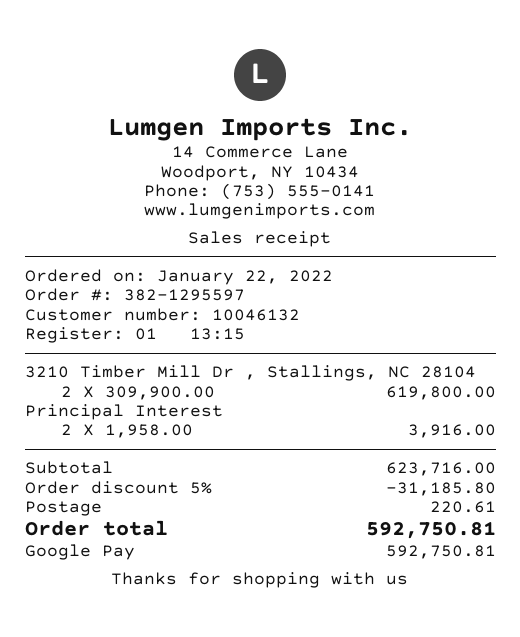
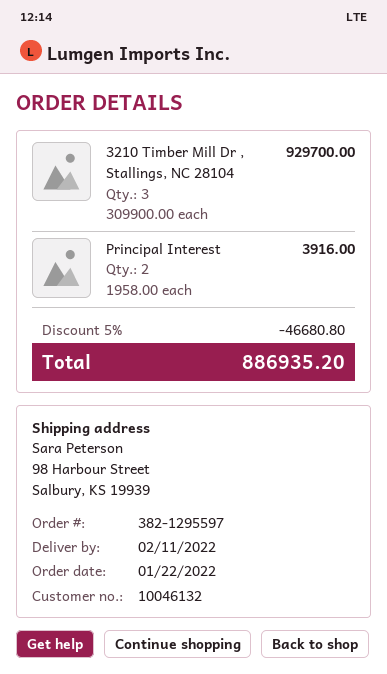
3210 Timber Mill Dr , Stallings, NC 28104: 2 x 309900.00 = 619800.00 -> 3 x 309900.00 = 929700.00
discount: 5% = 31185.80 -> 5% = 46680.80
shipping: 220.61 -> none
total: 592750.81 -> 886935.20

